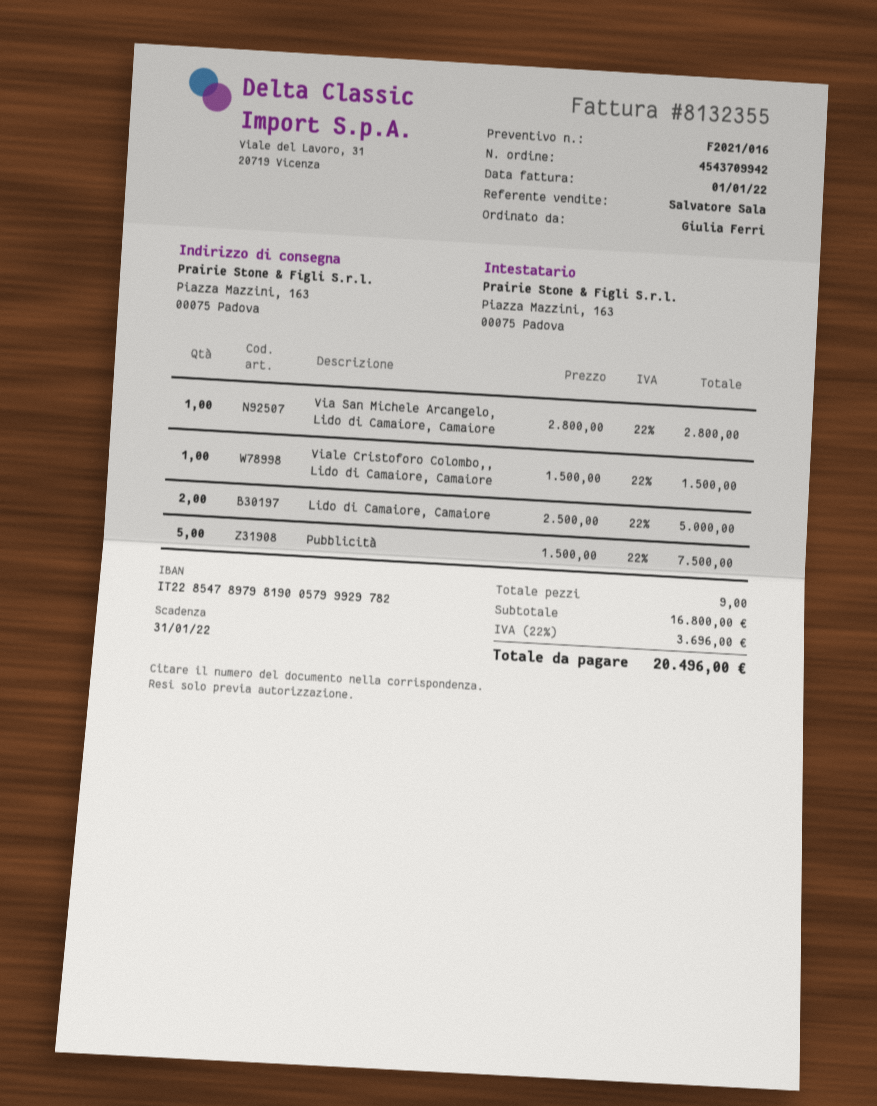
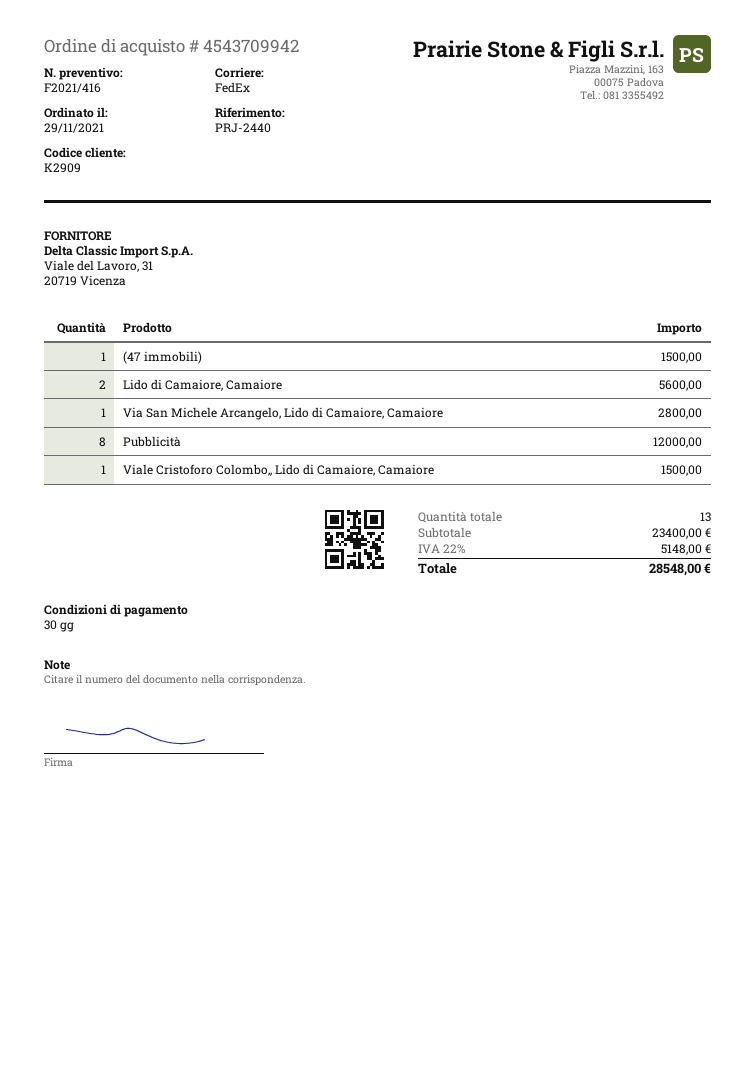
quote number: F2021/016 -> F2021/416
Lido di Camaiore, Camaiore: 2 for 5000.00 -> 2 for 5600.00
Pubblicità: 5 for 7500.00 -> 8 for 12000.00
(47 immobili): none -> 1 for 1500.00
total quantity: 9 -> 13
subtotal: 16800.00 -> 23400.00
tax: 22% = 3696.00 -> 22% = 5148.00
total: 20496.00 -> 28548.00

